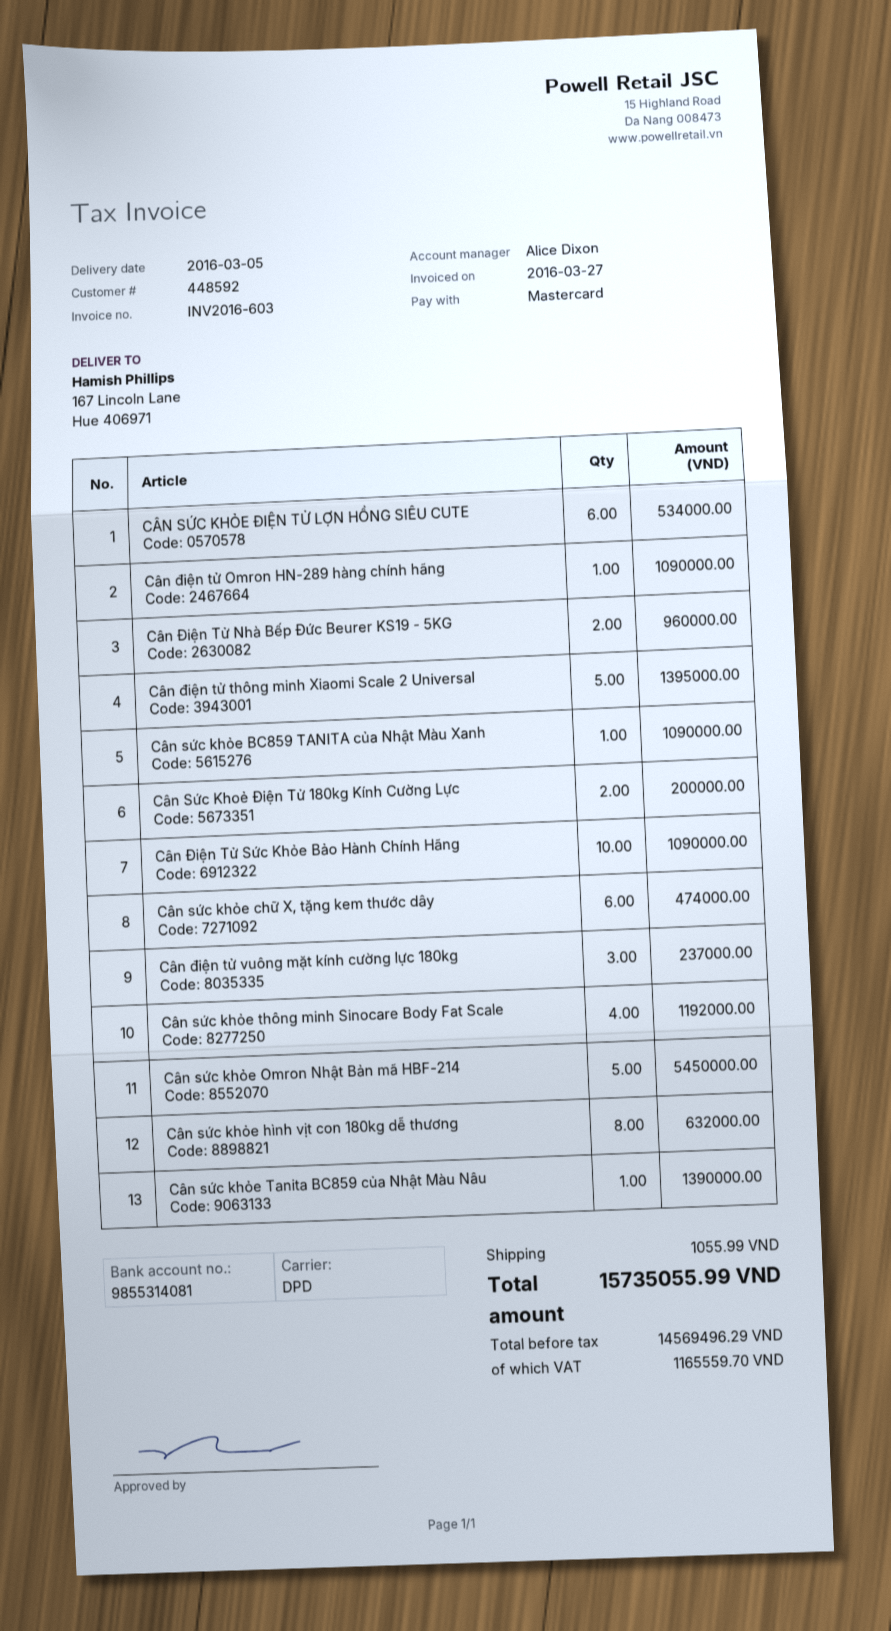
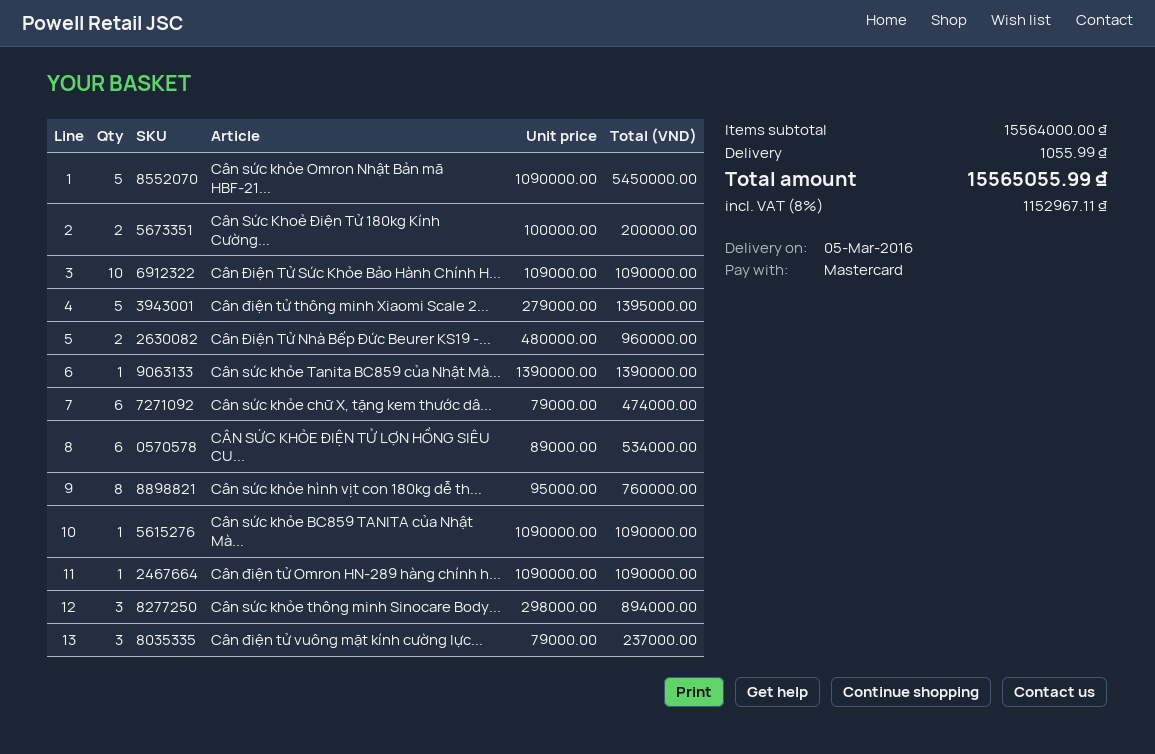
Cân sức khỏe thông minh Sinocare Body Fat Scale: 4 for 1192000.00 -> 3 for 894000.00
Cân sức khỏe hình vịt con 180kg dễ thương: 8 for 632000.00 -> 8 for 760000.00
tax: 1165559.70 -> 1152967.11
total: 15735055.99 -> 15565055.99

